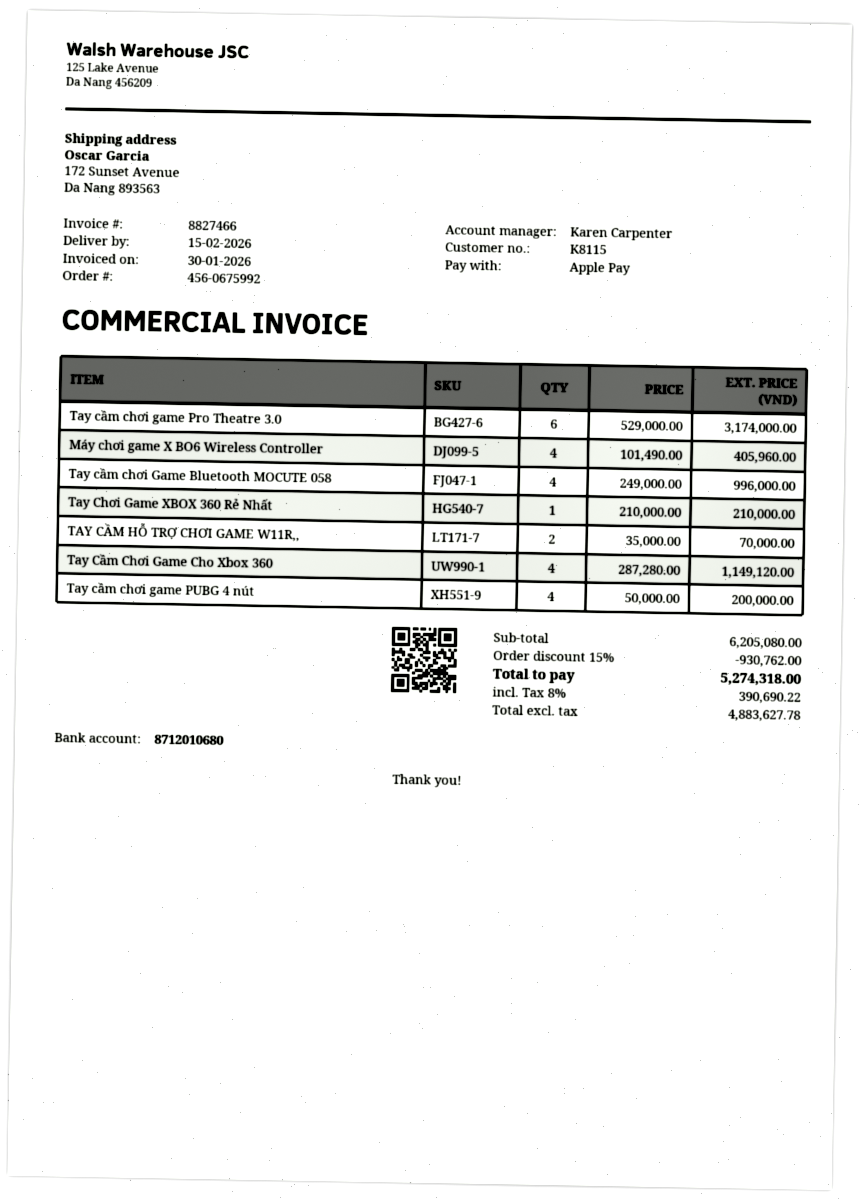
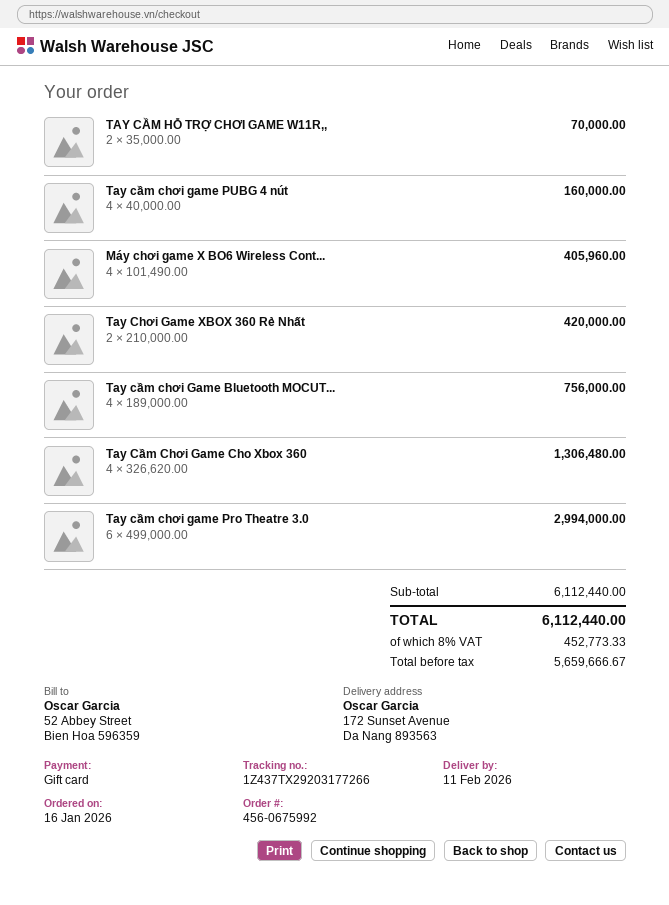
delivery date: 2026-02-15 -> 2026-02-11
payment method: Apple Pay -> gift card
Tay cầm chơi game Pro Theatre 3.0: 6 x 529000.00 = 3174000.00 -> 6 x 499000.00 = 2994000.00
Tay cầm chơi Game Bluetooth MOCUTE 058: 4 x 249000.00 = 996000.00 -> 4 x 189000.00 = 756000.00
Tay Chơi Game XBOX 360 Rẻ Nhất: 1 x 210000.00 = 210000.00 -> 2 x 210000.00 = 420000.00
Tay Cầm Chơi Game Cho Xbox 360: 4 x 287280.00 = 1149120.00 -> 4 x 326620.00 = 1306480.00
Tay cầm chơi game PUBG 4 nút: 4 x 50000.00 = 200000.00 -> 4 x 40000.00 = 160000.00
subtotal: 6205080.00 -> 6112440.00
discount: 15% = 930762.00 -> none
net: 4883627.78 -> 5659666.67
tax: 8% = 390690.22 -> 8% = 452773.33
total: 5274318.00 -> 6112440.00

